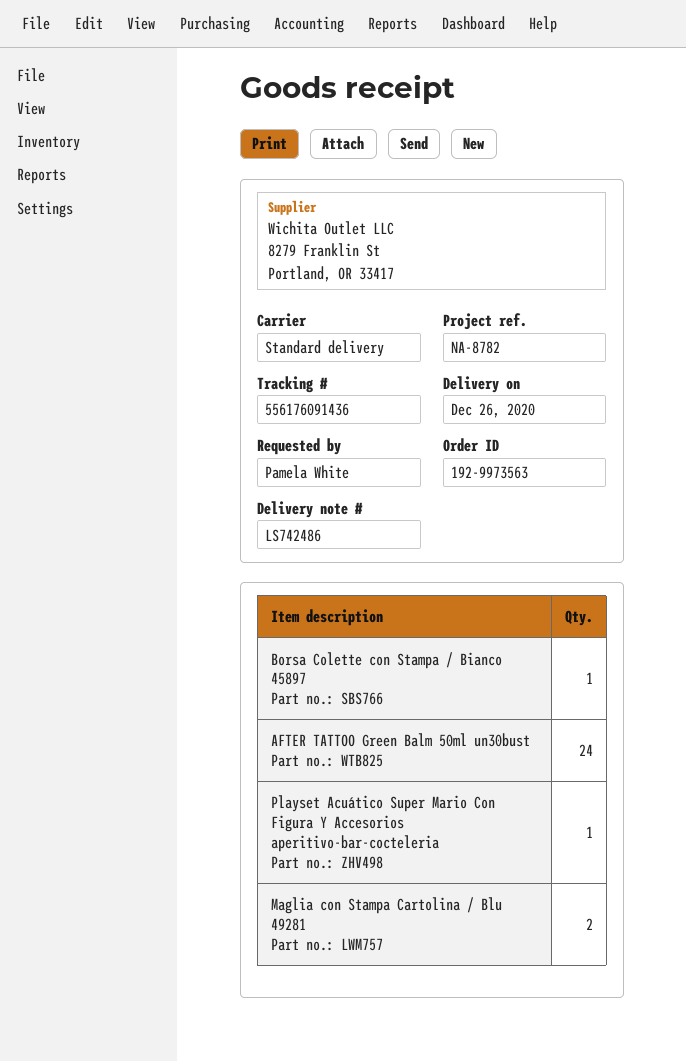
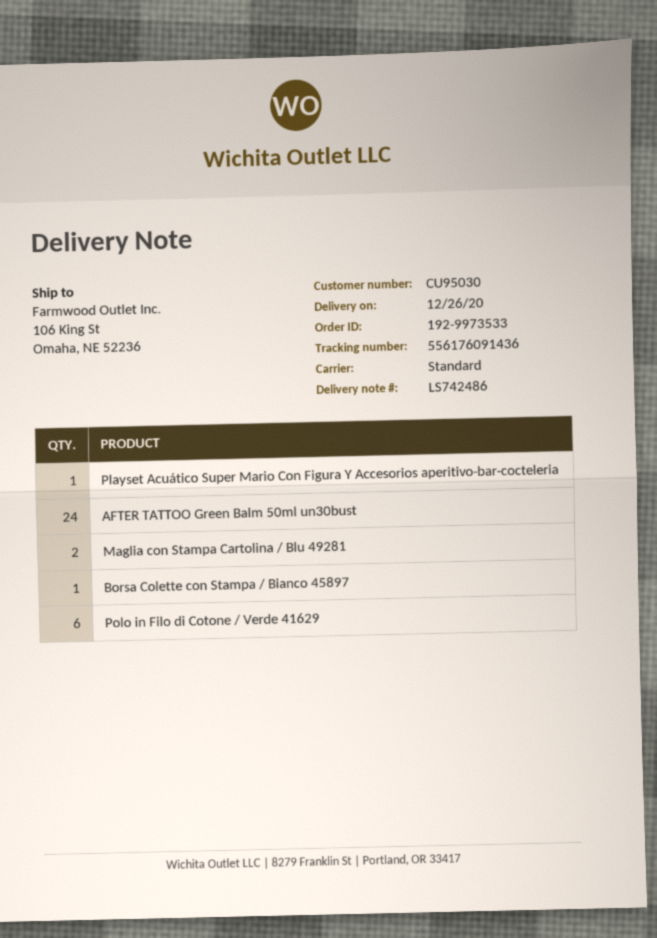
order number: 192-9973563 -> 192-9973533
Polo in Filo di Cotone / Verde 41629: none -> 6

